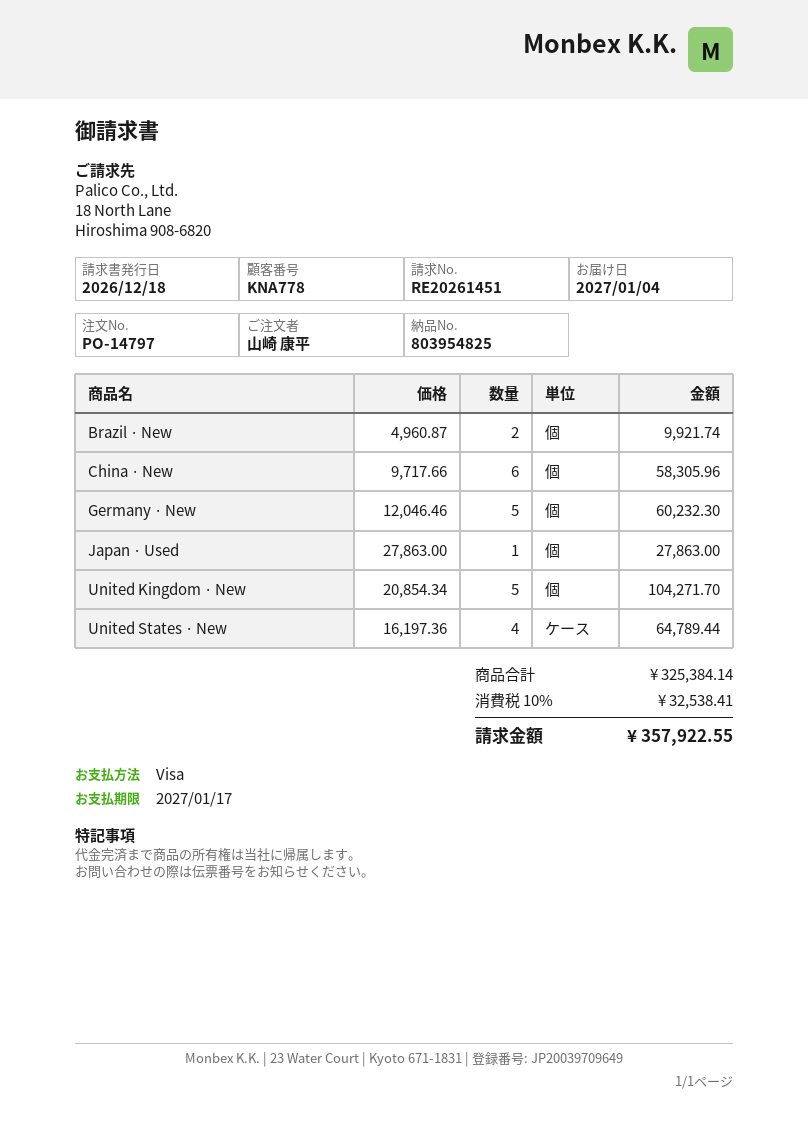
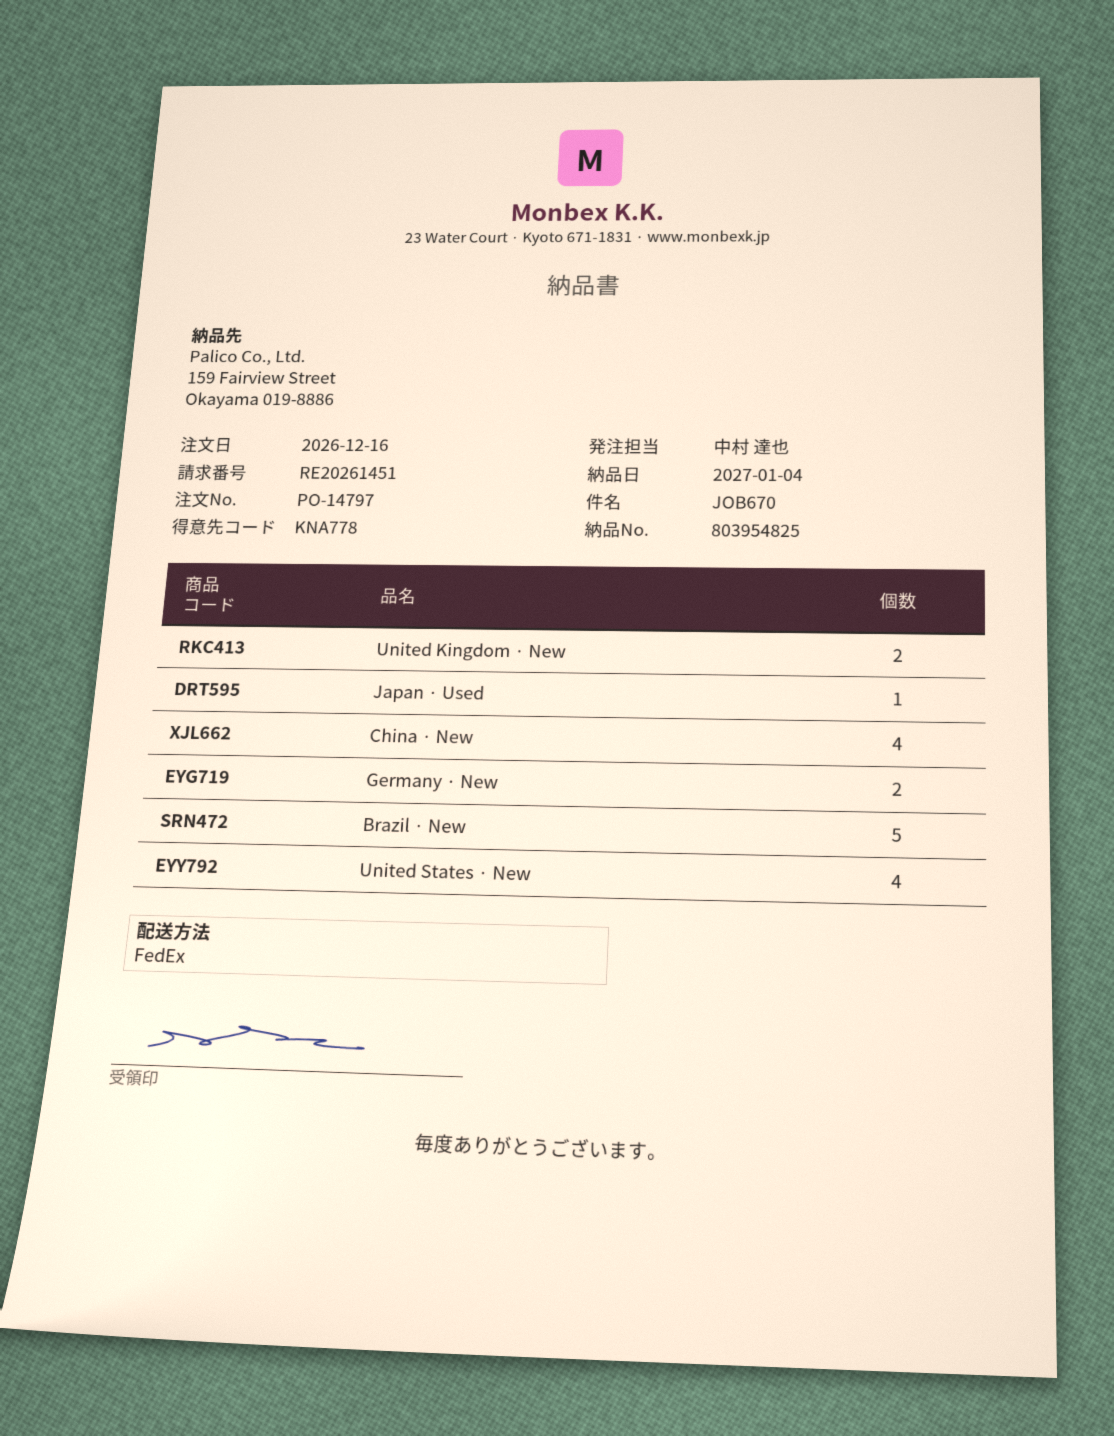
ordered by: 山崎 康平 -> 中村 達也
Brazil · New: 2 -> 5
China · New: 6 -> 4
Germany · New: 5 -> 2
United Kingdom · New: 5 -> 2

